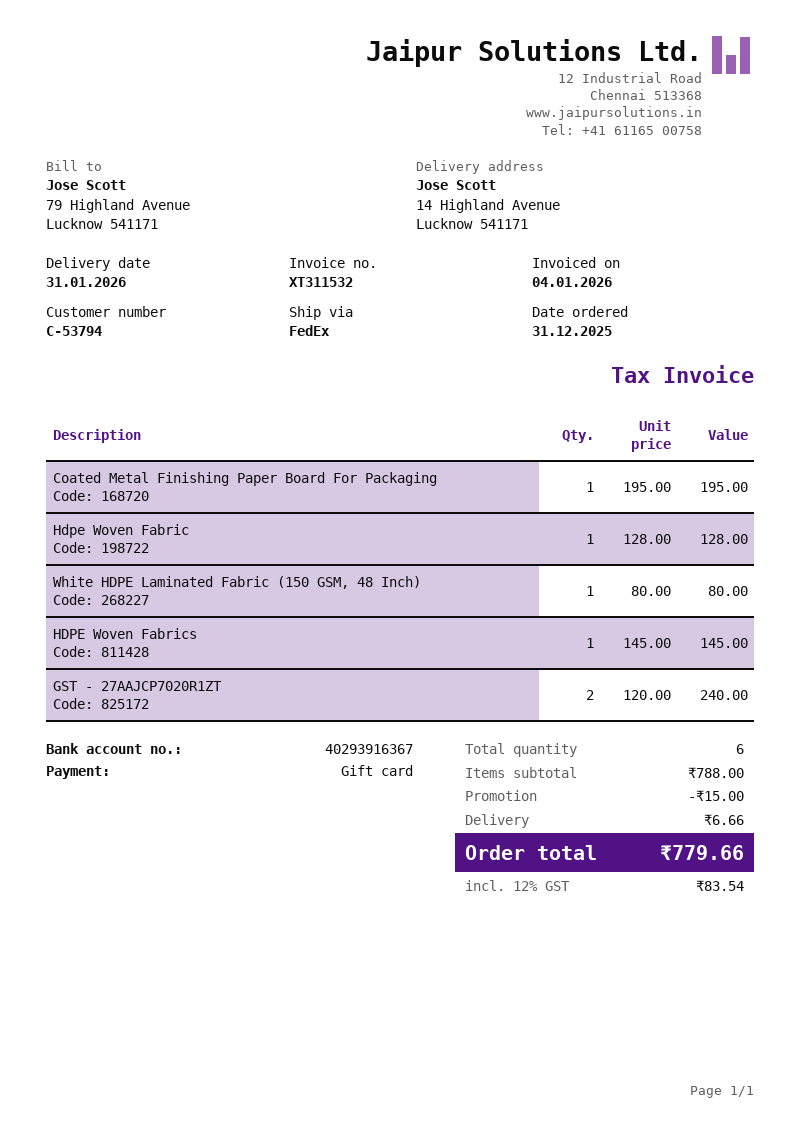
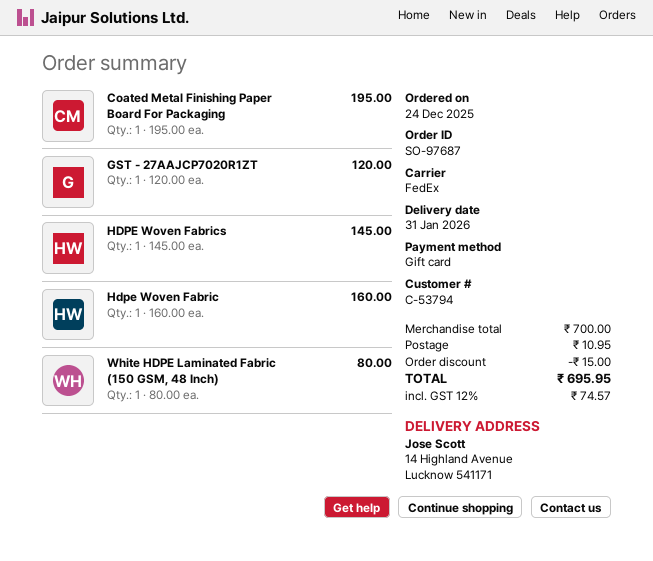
order date: 2025-12-31 -> 2025-12-24
Hdpe Woven Fabric: 1 x 128.00 = 128.00 -> 1 x 160.00 = 160.00
GST - 27AAJCP7020R1ZT: 2 x 120.00 = 240.00 -> 1 x 120.00 = 120.00
subtotal: 788.00 -> 700.00
shipping: 6.66 -> 10.95
tax: 12% = 83.54 -> 12% = 74.57
total: 779.66 -> 695.95

